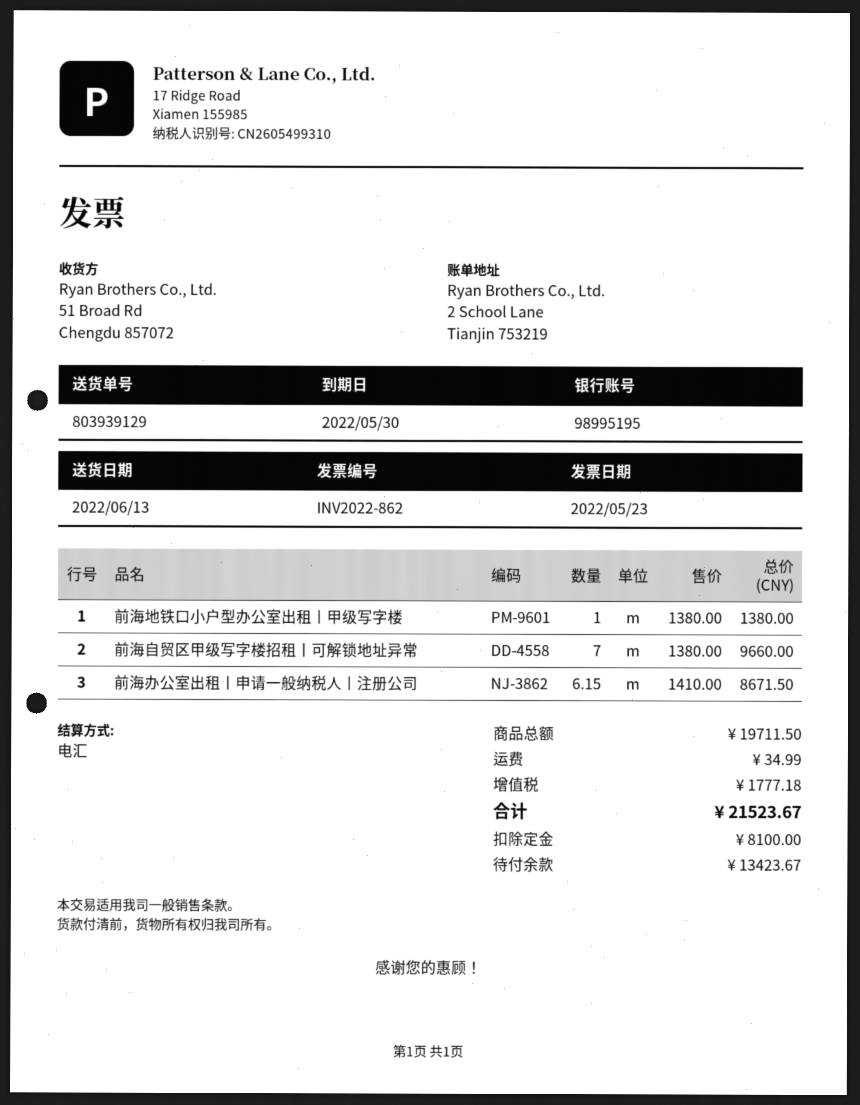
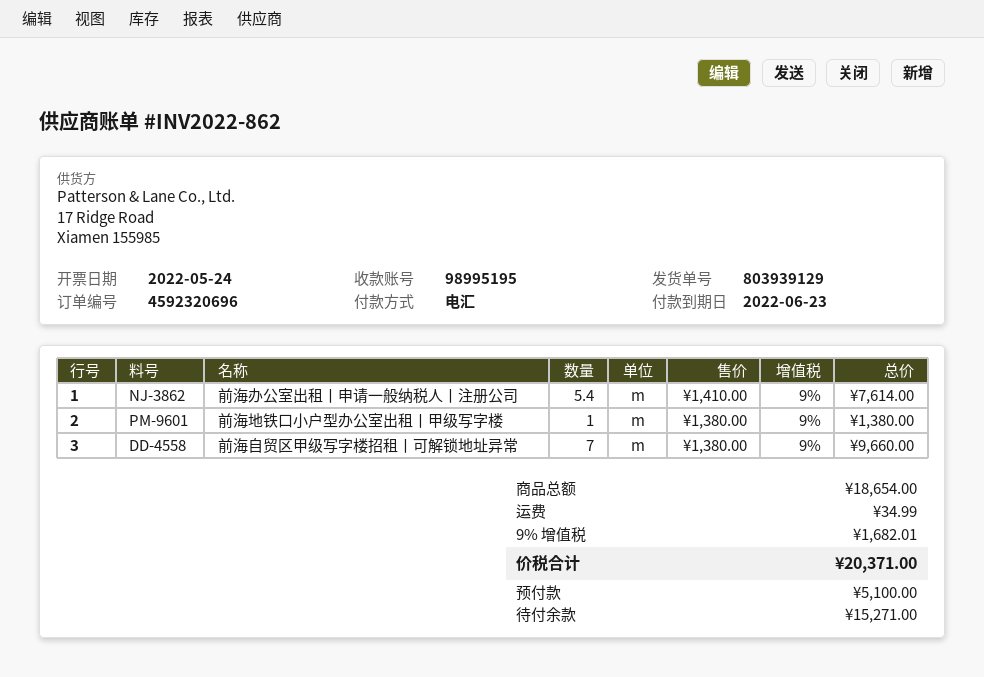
invoice date: 2022-05-23 -> 2022-05-24
due date: 2022-05-30 -> 2022-06-23
前海办公室出租丨申请一般纳税人丨注册公司: 6.15 x 1410.00 = 8671.50 -> 5.4 x 1410.00 = 7614.00
subtotal: 19711.50 -> 18654.00
tax: 1777.18 -> 1682.01
total: 21523.67 -> 20371.00
deposit: 8100.00 -> 5100.00
balance: 13423.67 -> 15271.00

